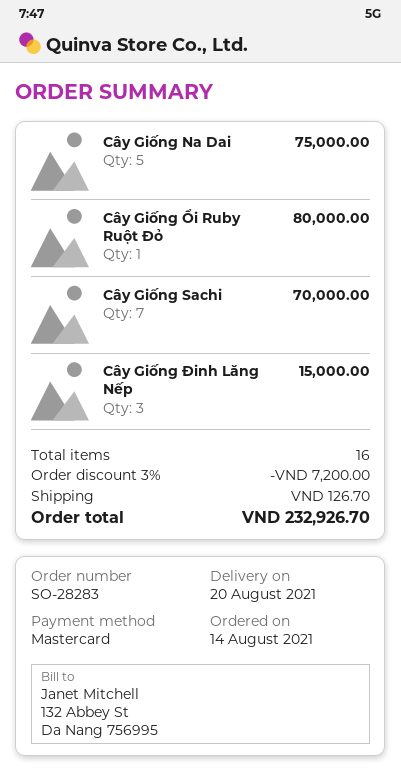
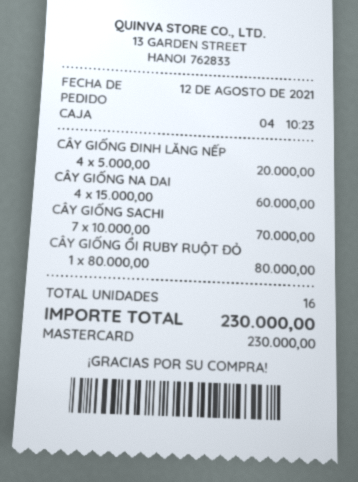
order date: 2021-08-14 -> 2021-08-12
Cây Giống Na Dai: 5 for 75000.00 -> 4 for 60000.00
Cây Giống Đinh Lăng Nếp: 3 for 15000.00 -> 4 for 20000.00
discount: 3% = 7200.00 -> none
shipping: 126.70 -> none
total: 232926.70 -> 230000.00

